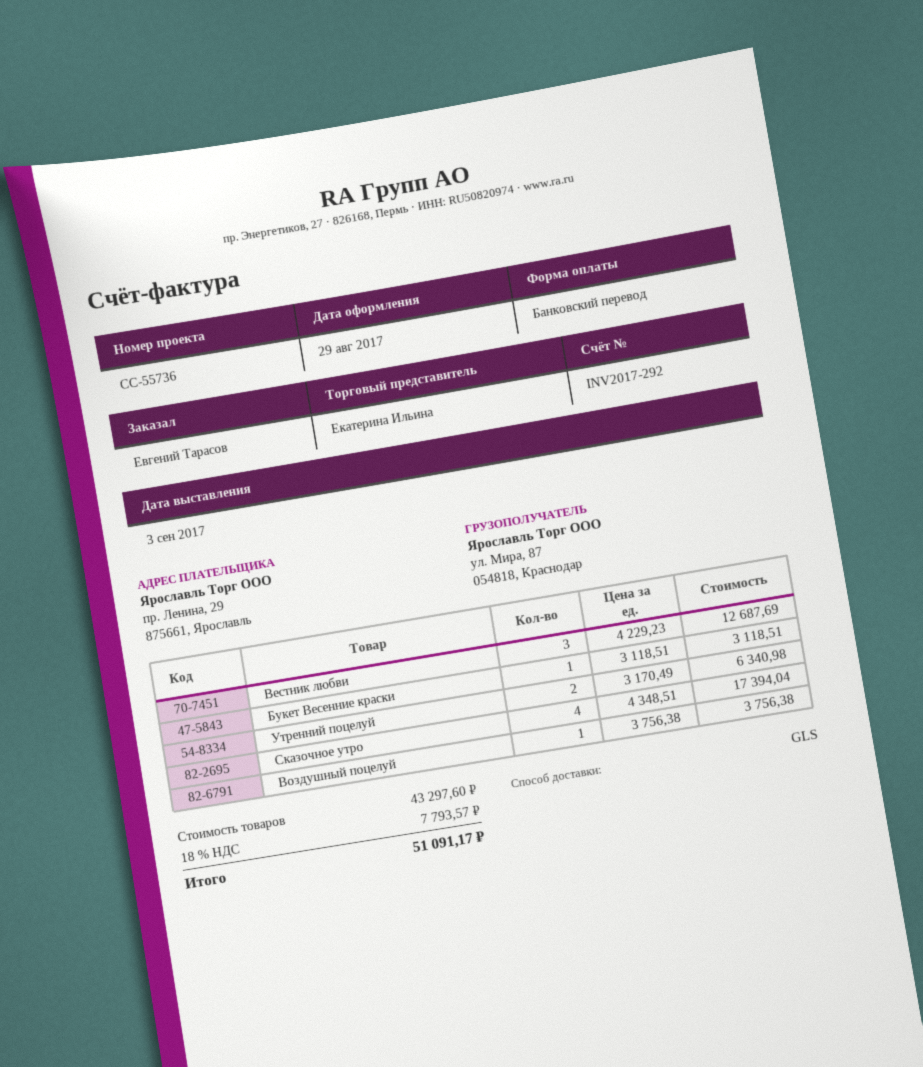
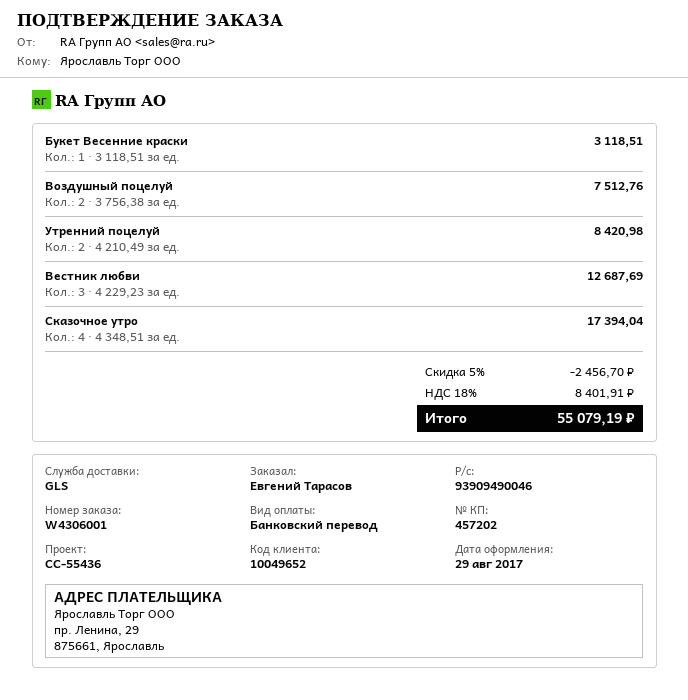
reference: CC-55736 -> CC-55436
Утренний поцелуй: 2 x 3170.49 = 6340.98 -> 2 x 4210.49 = 8420.98
Воздушный поцелуй: 1 x 3756.38 = 3756.38 -> 2 x 3756.38 = 7512.76
discount: none -> 5% = 2456.70
tax: 18% = 7793.57 -> 18% = 8401.91
total: 51091.17 -> 55079.19

